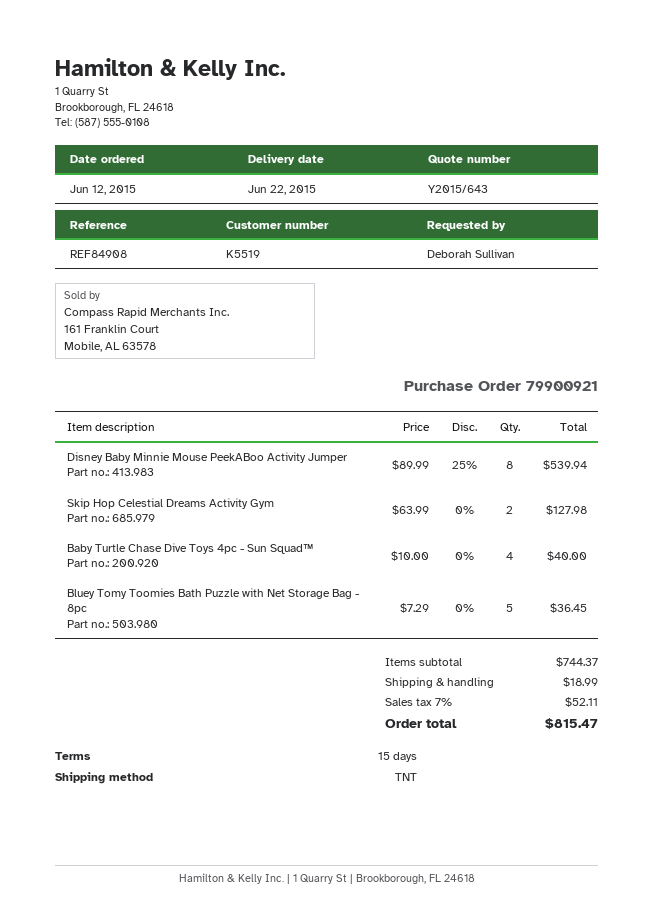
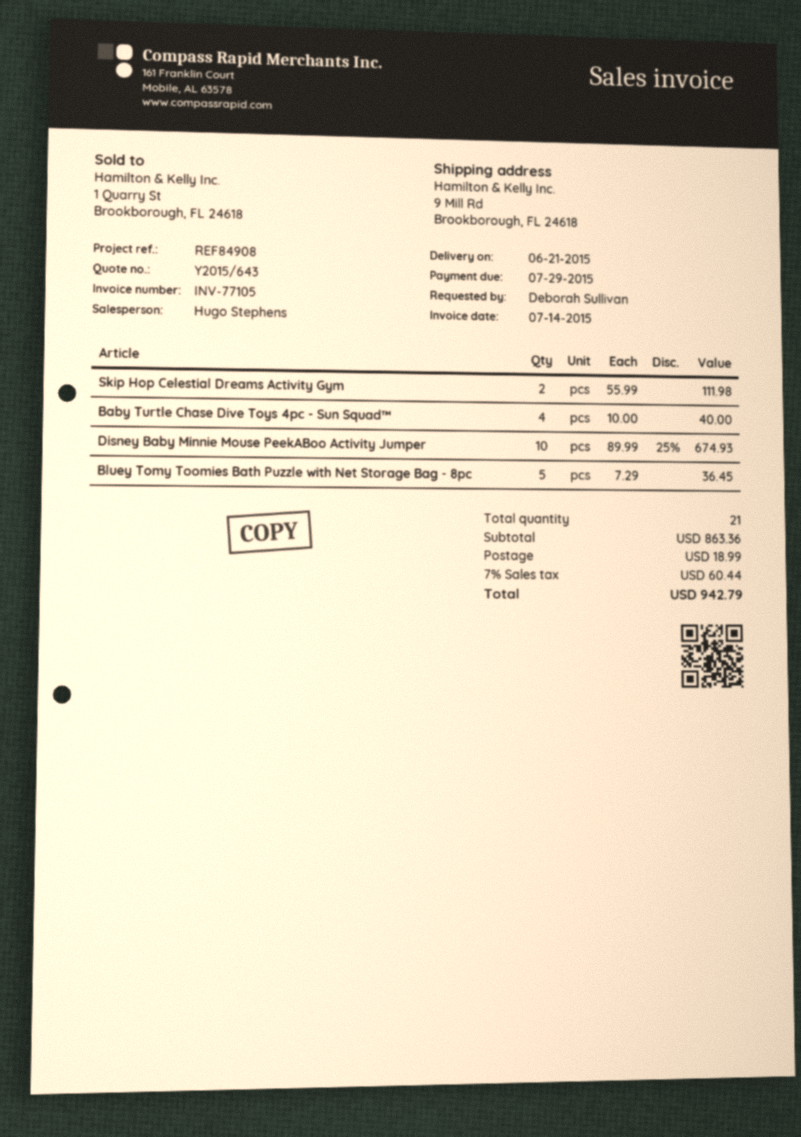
delivery date: 2015-06-22 -> 2015-06-21
Disney Baby Minnie Mouse PeekABoo Activity Jumper: 8 x 89.99 - 25% = 539.94 -> 10 x 89.99 - 25% = 674.93
Skip Hop Celestial Dreams Activity Gym: 2 x 63.99 = 127.98 -> 2 x 55.99 = 111.98
subtotal: 744.37 -> 863.36
tax: 7% = 52.11 -> 7% = 60.44
total: 815.47 -> 942.79

